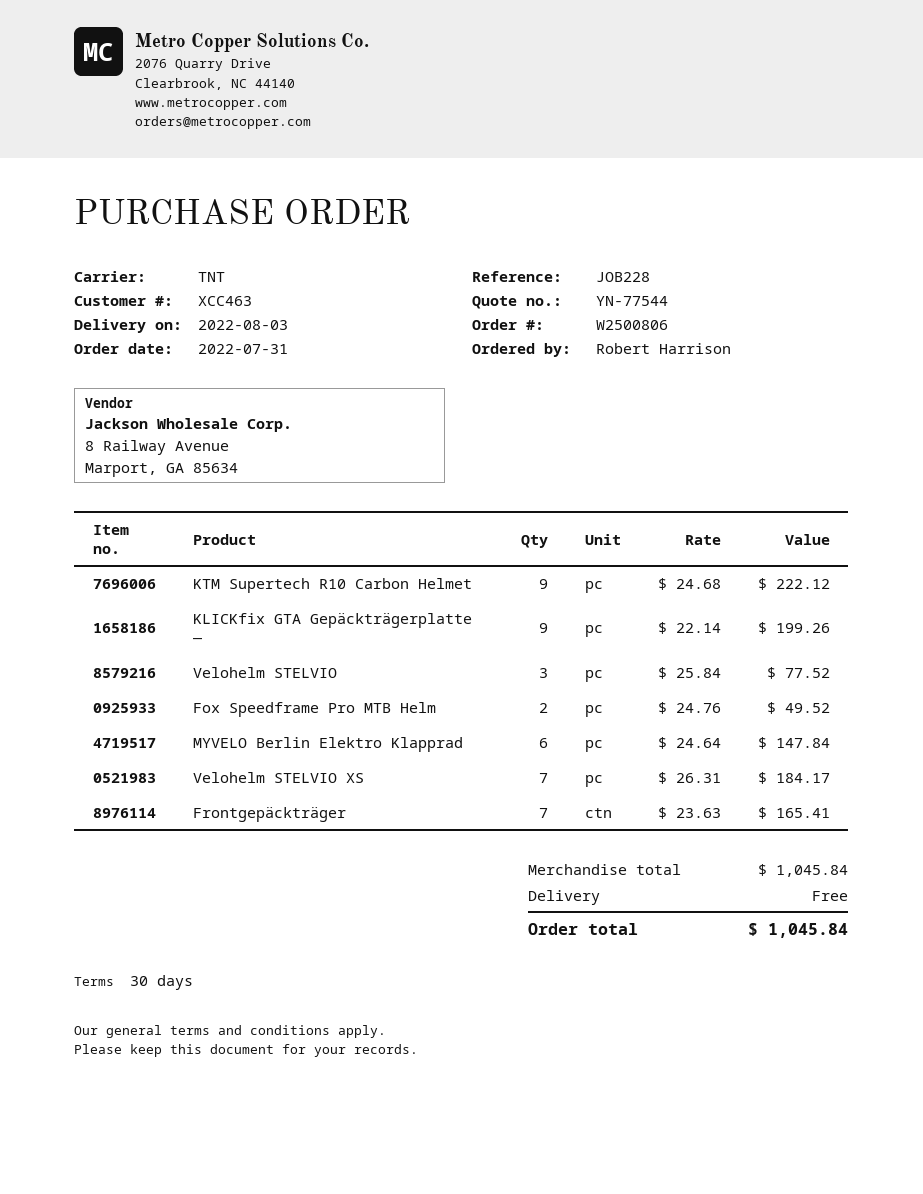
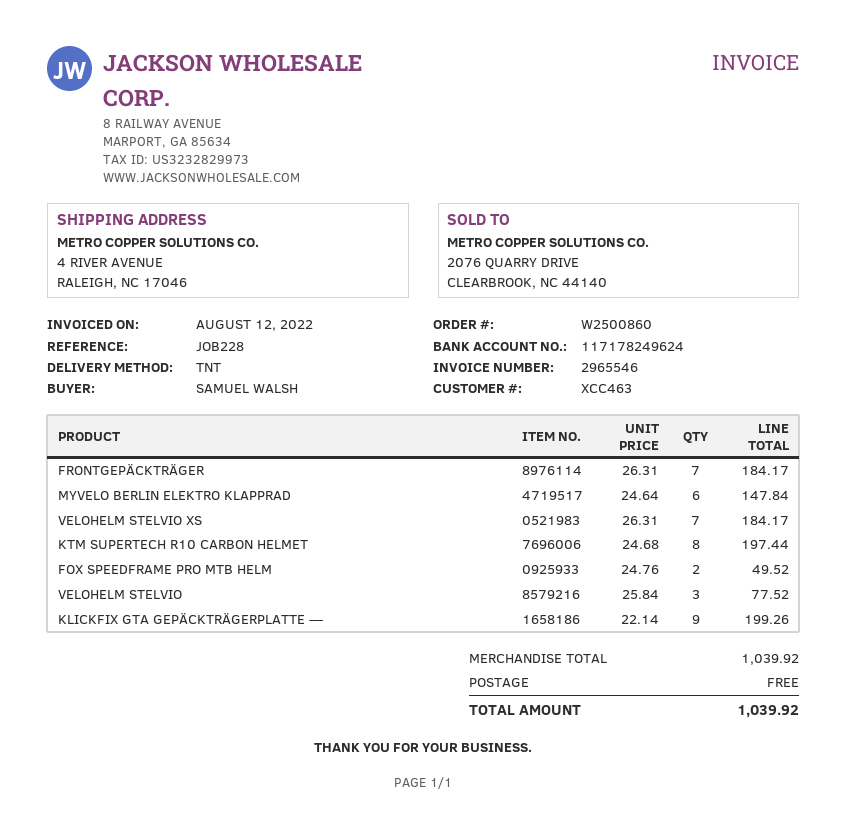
order number: W2500806 -> W2500860
ordered by: Robert Harrison -> SAMUEL WALSH
KTM Supertech R10 Carbon Helmet: 9 x 24.68 = 222.12 -> 8 x 24.68 = 197.44
Frontgepäckträger: 7 x 23.63 = 165.41 -> 7 x 26.31 = 184.17
subtotal: 1045.84 -> 1039.92
total: 1045.84 -> 1039.92

